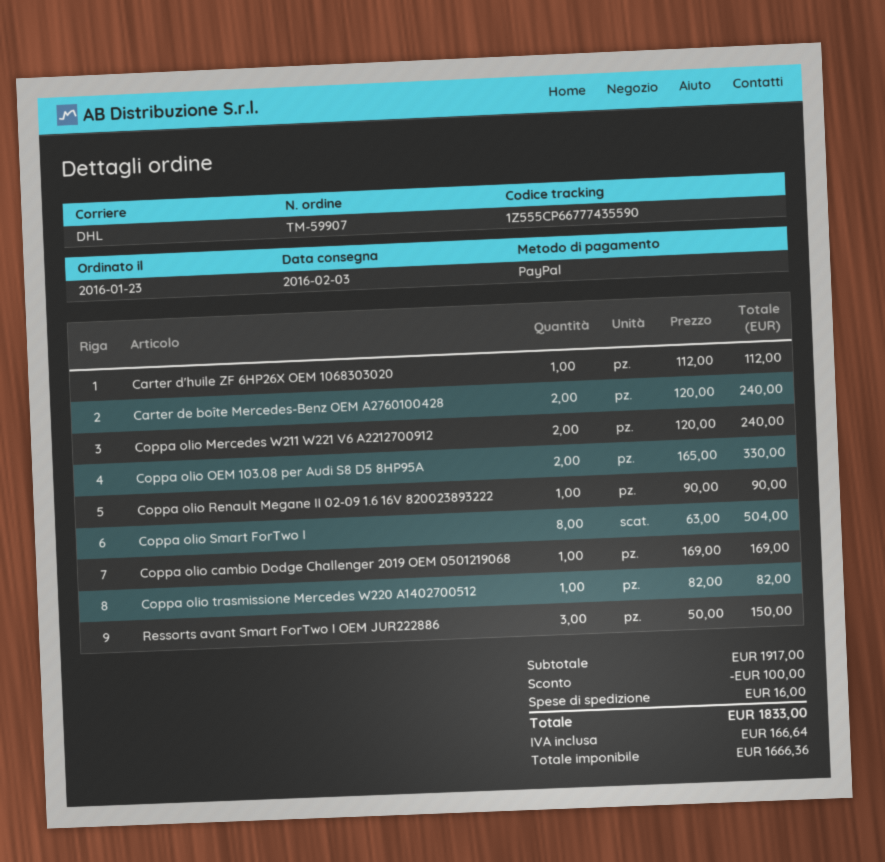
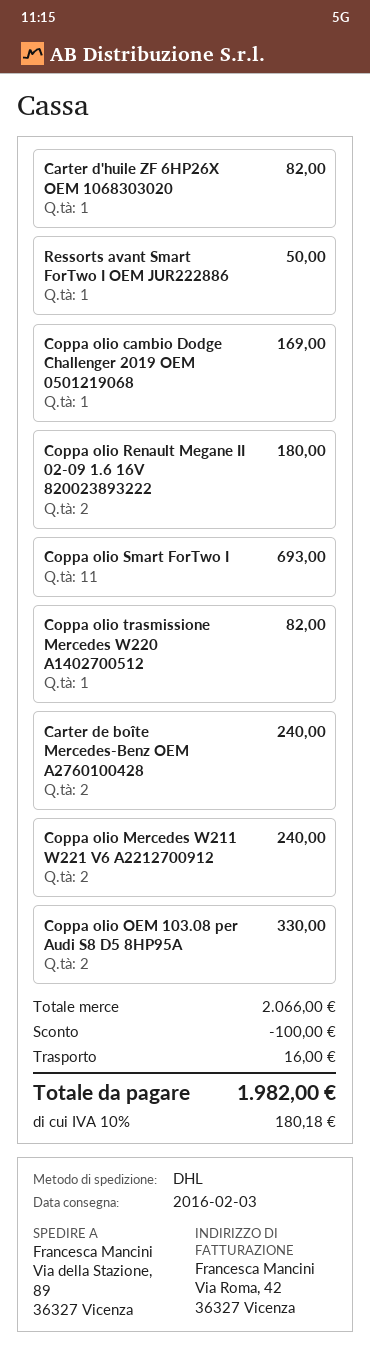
Carter d'huile ZF 6HP26X OEM 1068303020: 1 for 112.00 -> 1 for 82.00
Coppa olio Renault Megane II 02-09 1.6 16V 820023893222: 1 for 90.00 -> 2 for 180.00
Coppa olio Smart ForTwo I: 8 for 504.00 -> 11 for 693.00
Ressorts avant Smart ForTwo I OEM JUR222886: 3 for 150.00 -> 1 for 50.00
subtotal: 1917.00 -> 2066.00
tax: 166.64 -> 180.18
total: 1833.00 -> 1982.00

